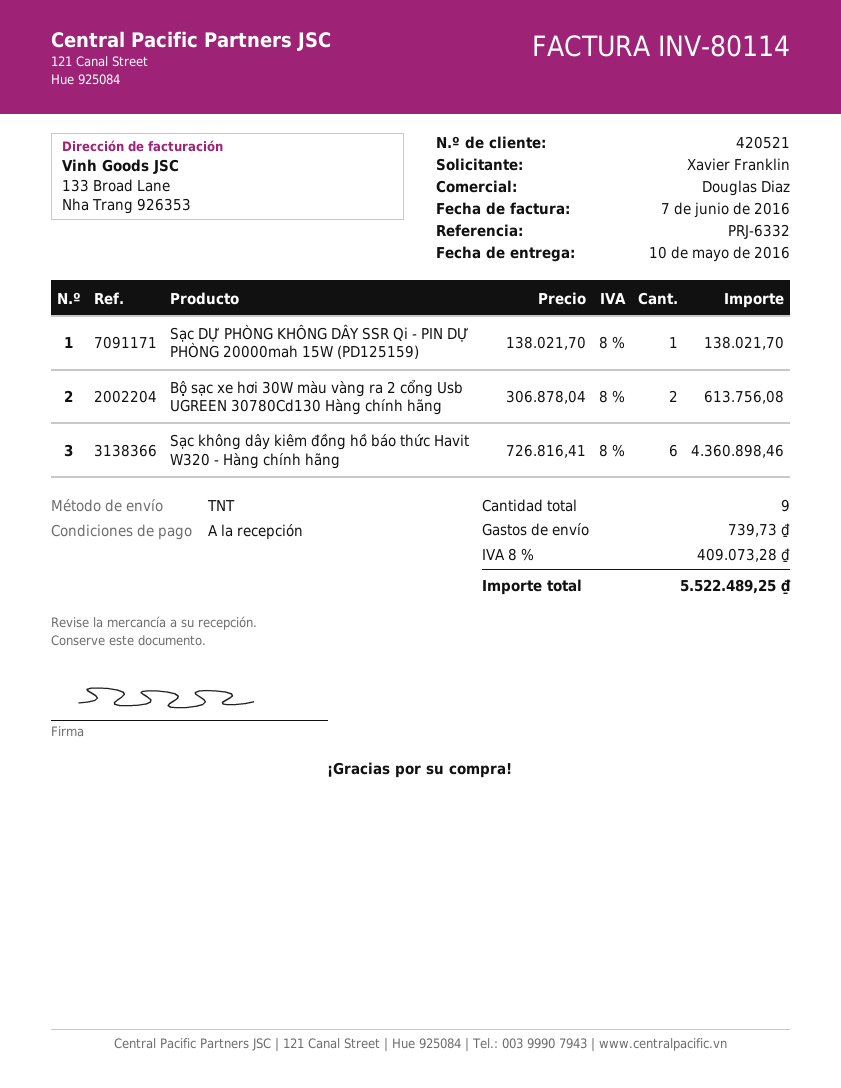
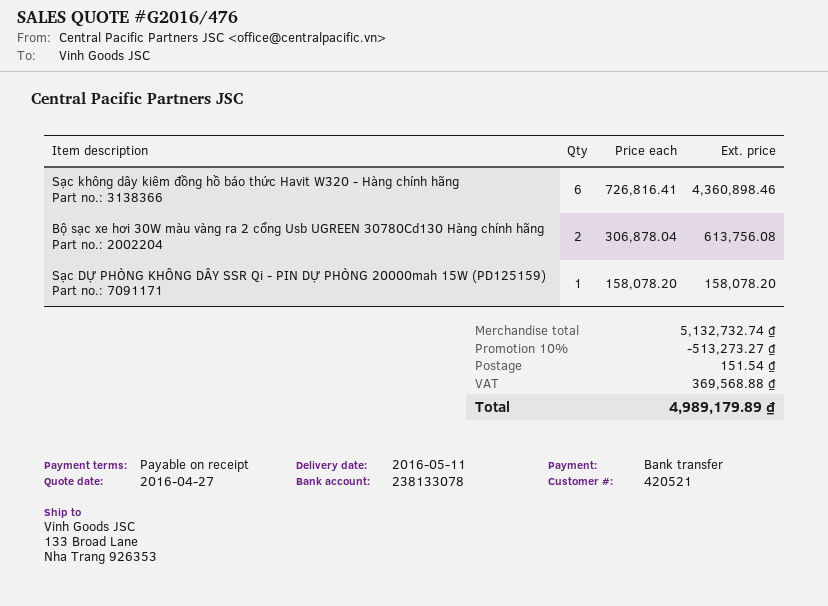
delivery date: 2016-05-10 -> 2016-05-11
Sạc DỰ PHÒNG KHÔNG DÂY SSR Qi - PIN DỰ PHÒNG 20000mah 15W (PD125159): 1 x 138021.70 = 138021.70 -> 1 x 158078.20 = 158078.20
discount: none -> 10% = 513273.27
shipping: 739.73 -> 151.54
tax: 409073.28 -> 369568.88
total: 5522489.25 -> 4989179.89

